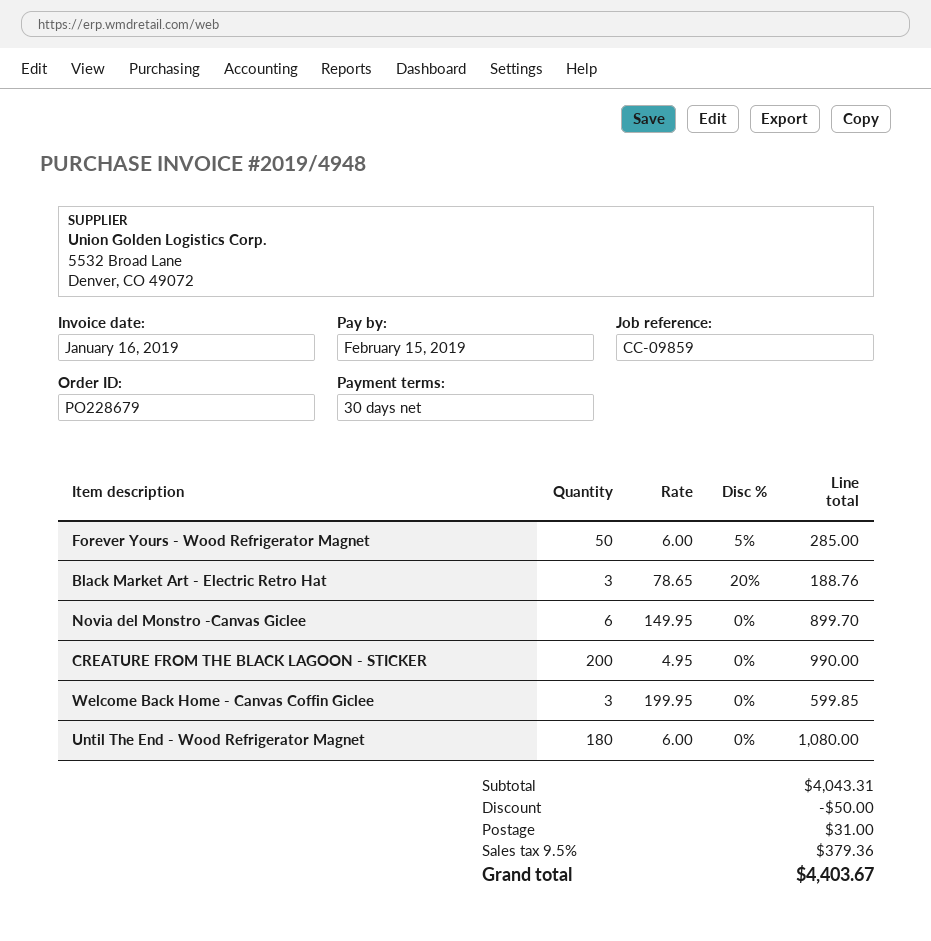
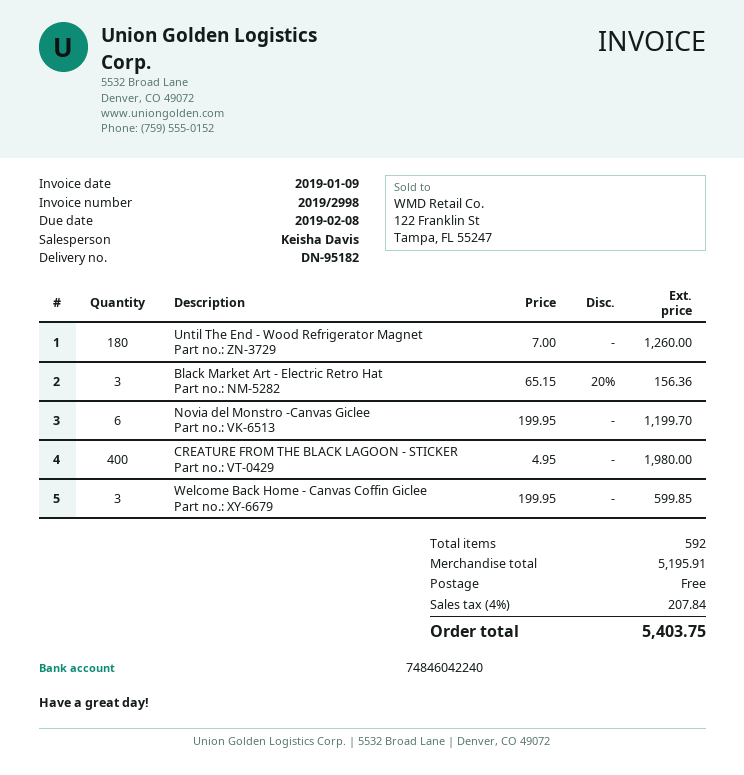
invoice number: 2019/4948 -> 2019/2998
invoice date: 2019-01-16 -> 2019-01-09
due date: 2019-02-15 -> 2019-02-08
Forever Yours - Wood Refrigerator Magnet: 50 x 6.00 - 5% = 285.00 -> none
Black Market Art - Electric Retro Hat: 3 x 78.65 - 20% = 188.76 -> 3 x 65.15 - 20% = 156.36
Novia del Monstro -Canvas Giclee: 6 x 149.95 = 899.70 -> 6 x 199.95 = 1199.70
CREATURE FROM THE BLACK LAGOON - STICKER: 200 x 4.95 = 990.00 -> 400 x 4.95 = 1980.00
Until The End - Wood Refrigerator Magnet: 180 x 6.00 = 1080.00 -> 180 x 7.00 = 1260.00
subtotal: 4043.31 -> 5195.91
discount: 50.00 -> none
shipping: 31.00 -> 0.00
tax: 9.5% = 379.36 -> 4% = 207.84
total: 4403.67 -> 5403.75

